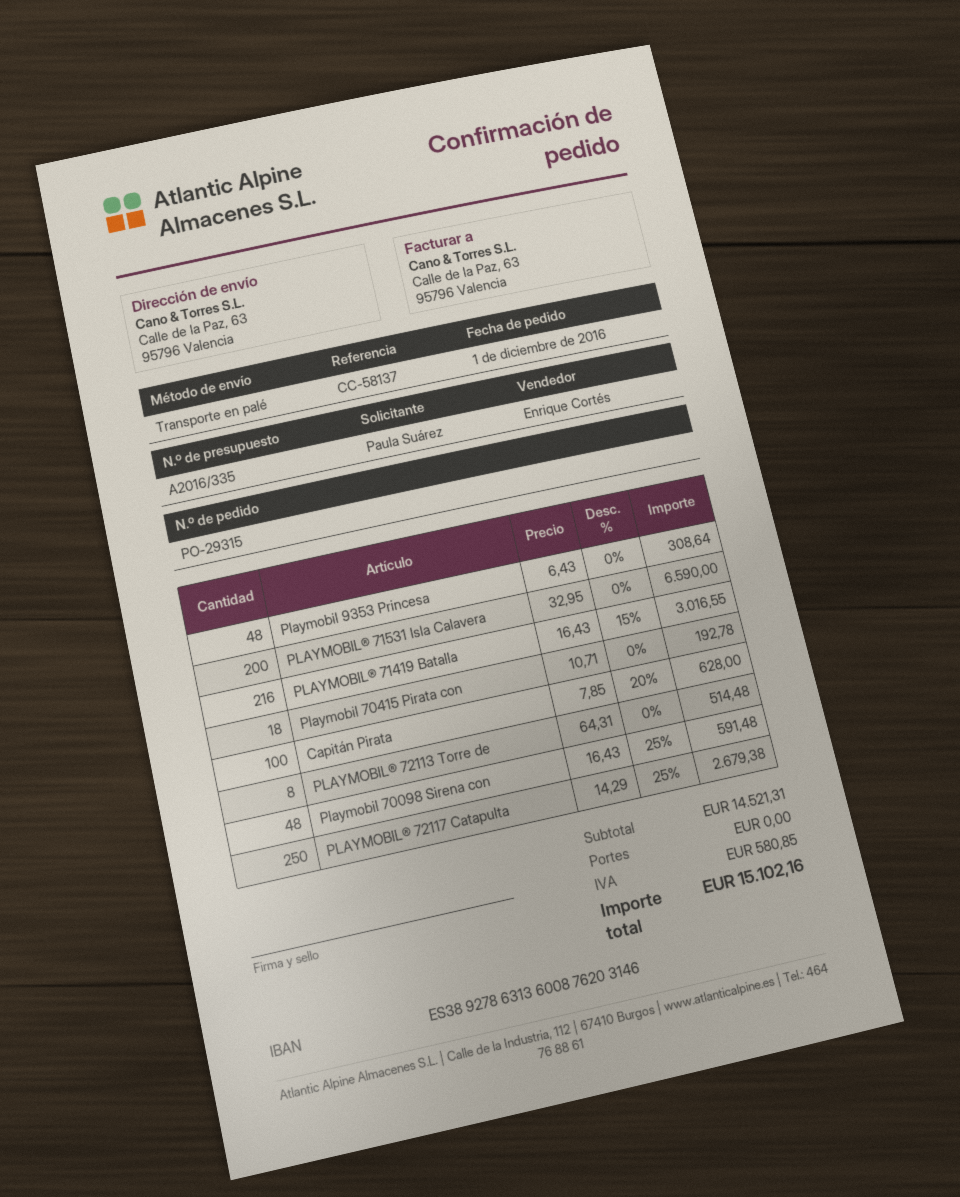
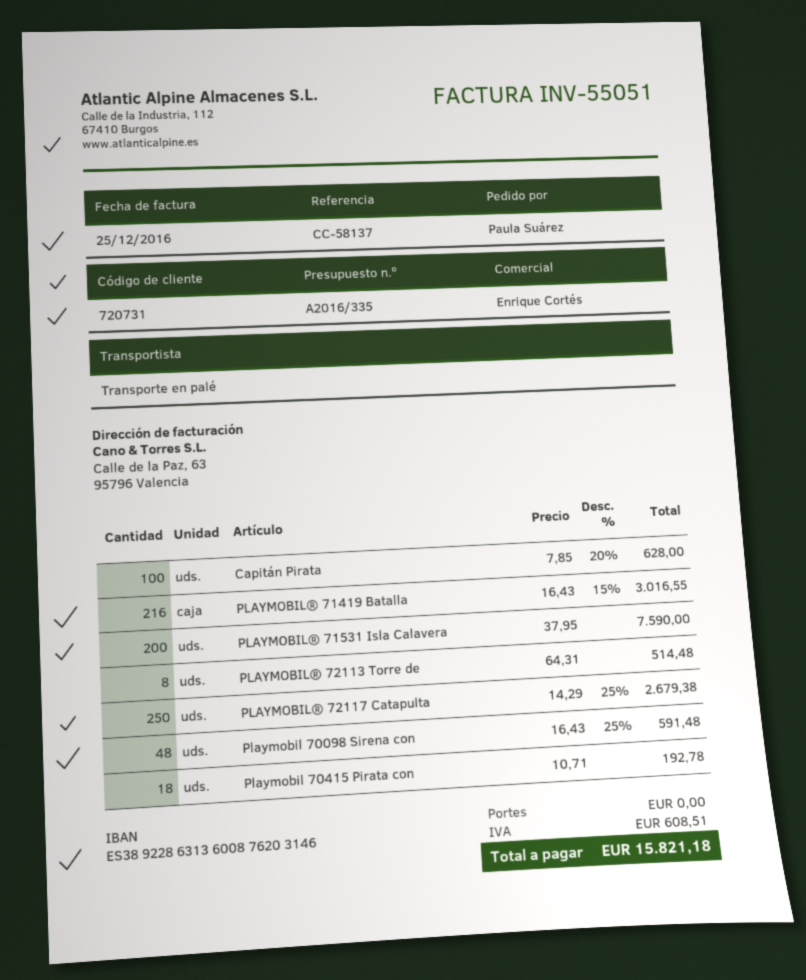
bank account: ES3892786313600876203146 -> ES3892286313600876203146
Playmobil 9353 Princesa: 48 x 6.43 = 308.64 -> none
PLAYMOBIL® 71531 Isla Calavera: 200 x 32.95 = 6590.00 -> 200 x 37.95 = 7590.00
tax: 580.85 -> 608.51
total: 15102.16 -> 15821.18

